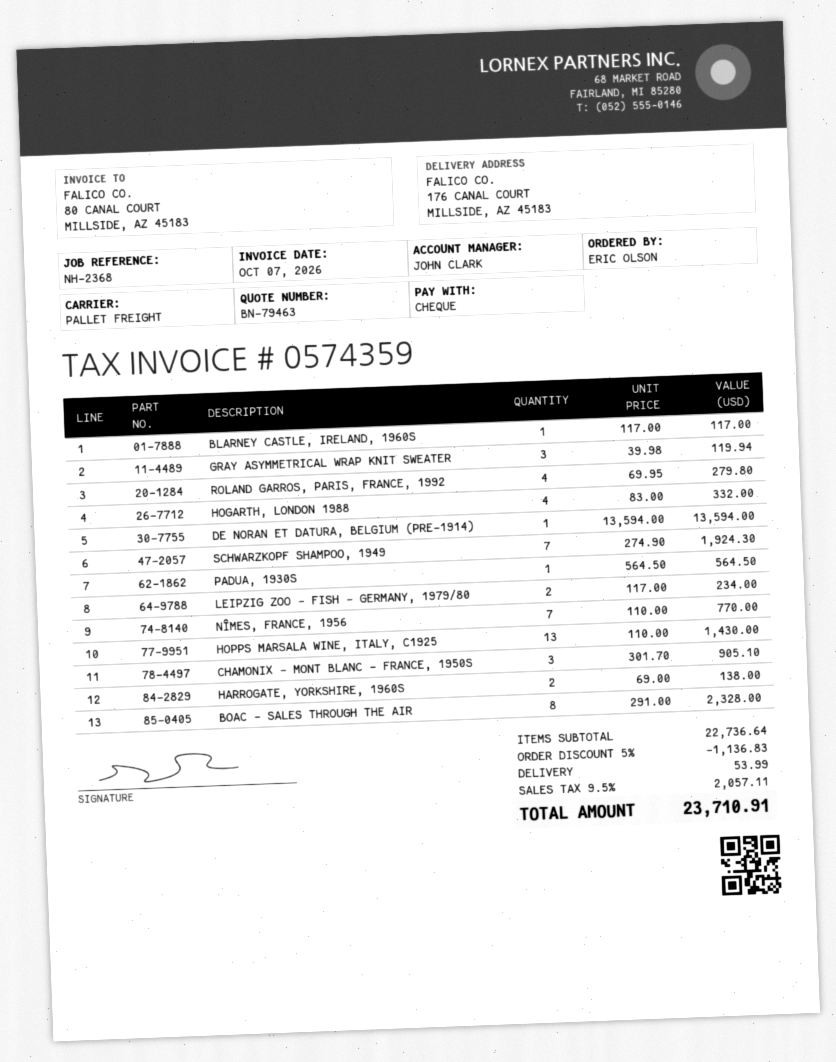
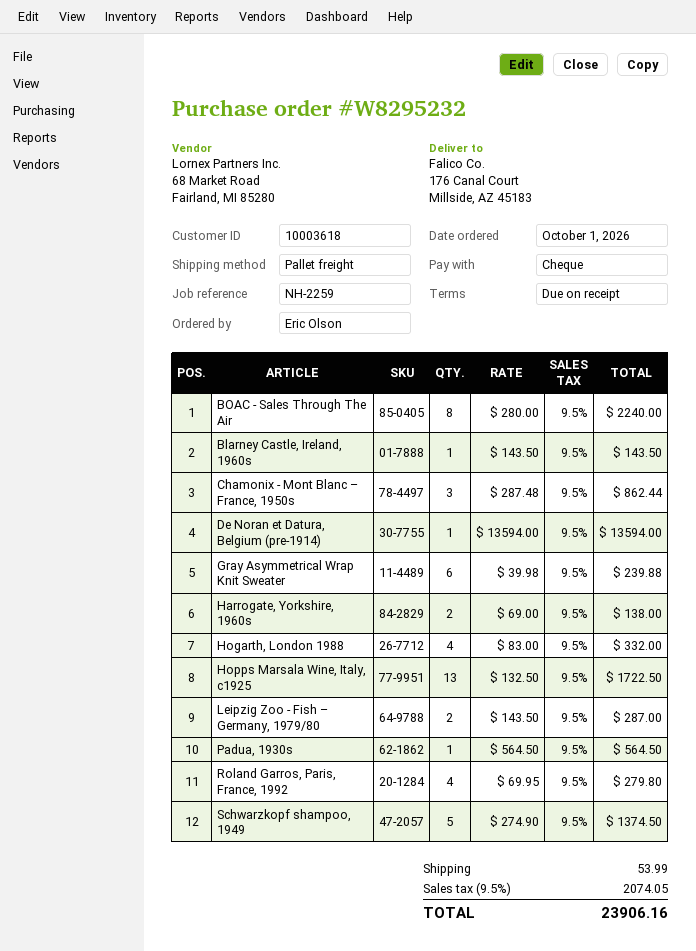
reference: NH-2368 -> NH-2259
BLARNEY CASTLE, IRELAND, 1960S: 1 x 117.00 = 117.00 -> 1 x 143.50 = 143.50
GRAY ASYMMETRICAL WRAP KNIT SWEATER: 3 x 39.98 = 119.94 -> 6 x 39.98 = 239.88
SCHWARZKOPF SHAMPOO, 1949: 7 x 274.90 = 1924.30 -> 5 x 274.90 = 1374.50
LEIPZIG ZOO - FISH – GERMANY, 1979/80: 2 x 117.00 = 234.00 -> 2 x 143.50 = 287.00
NÎMES, FRANCE, 1956: 7 x 110.00 = 770.00 -> none
HOPPS MARSALA WINE, ITALY, C1925: 13 x 110.00 = 1430.00 -> 13 x 132.50 = 1722.50
CHAMONIX - MONT BLANC – FRANCE, 1950S: 3 x 301.70 = 905.10 -> 3 x 287.48 = 862.44
BOAC - SALES THROUGH THE AIR: 8 x 291.00 = 2328.00 -> 8 x 280.00 = 2240.00
discount: 5% = 1136.83 -> none
tax: 9.5% = 2057.11 -> 9.5% = 2074.05
total: 23710.91 -> 23906.16

